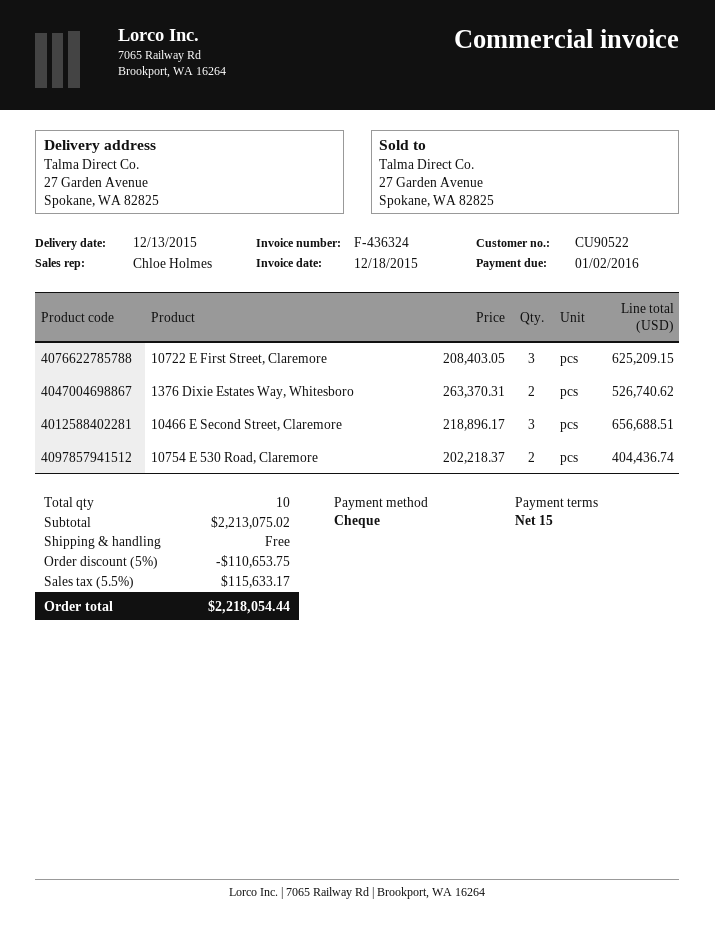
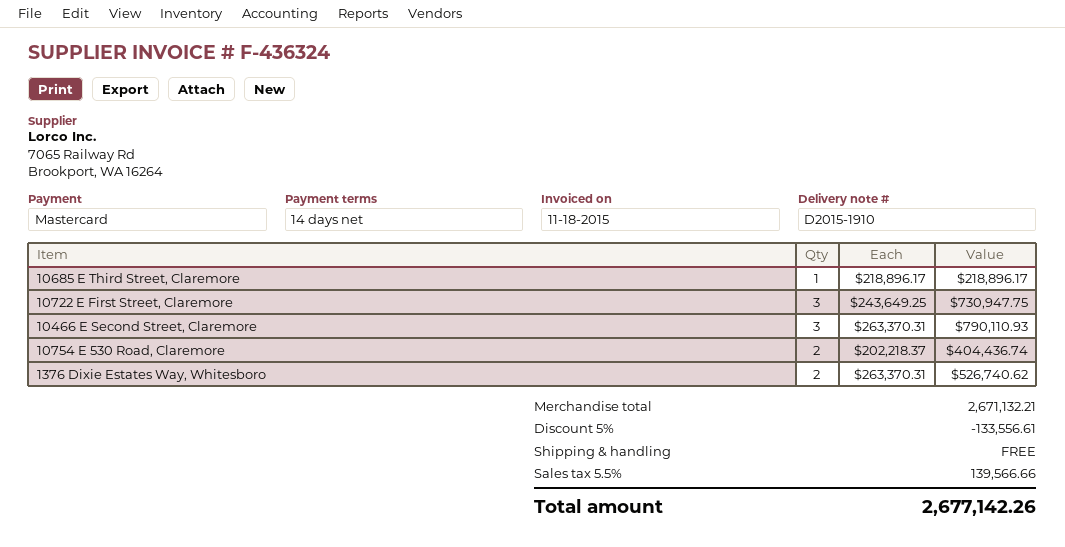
invoice date: 2015-12-18 -> 2015-11-18
payment terms: 15 days -> 14 days
payment method: cheque -> Mastercard
10722 E First Street, Claremore: 3 x 208403.05 = 625209.15 -> 3 x 243649.25 = 730947.75
10466 E Second Street, Claremore: 3 x 218896.17 = 656688.51 -> 3 x 263370.31 = 790110.93
10685 E Third Street, Claremore: none -> 1 x 218896.17 = 218896.17
subtotal: 2213075.02 -> 2671132.21
discount: 5% = 110653.75 -> 5% = 133556.61
tax: 5.5% = 115633.17 -> 5.5% = 139566.66
total: 2218054.44 -> 2677142.26

